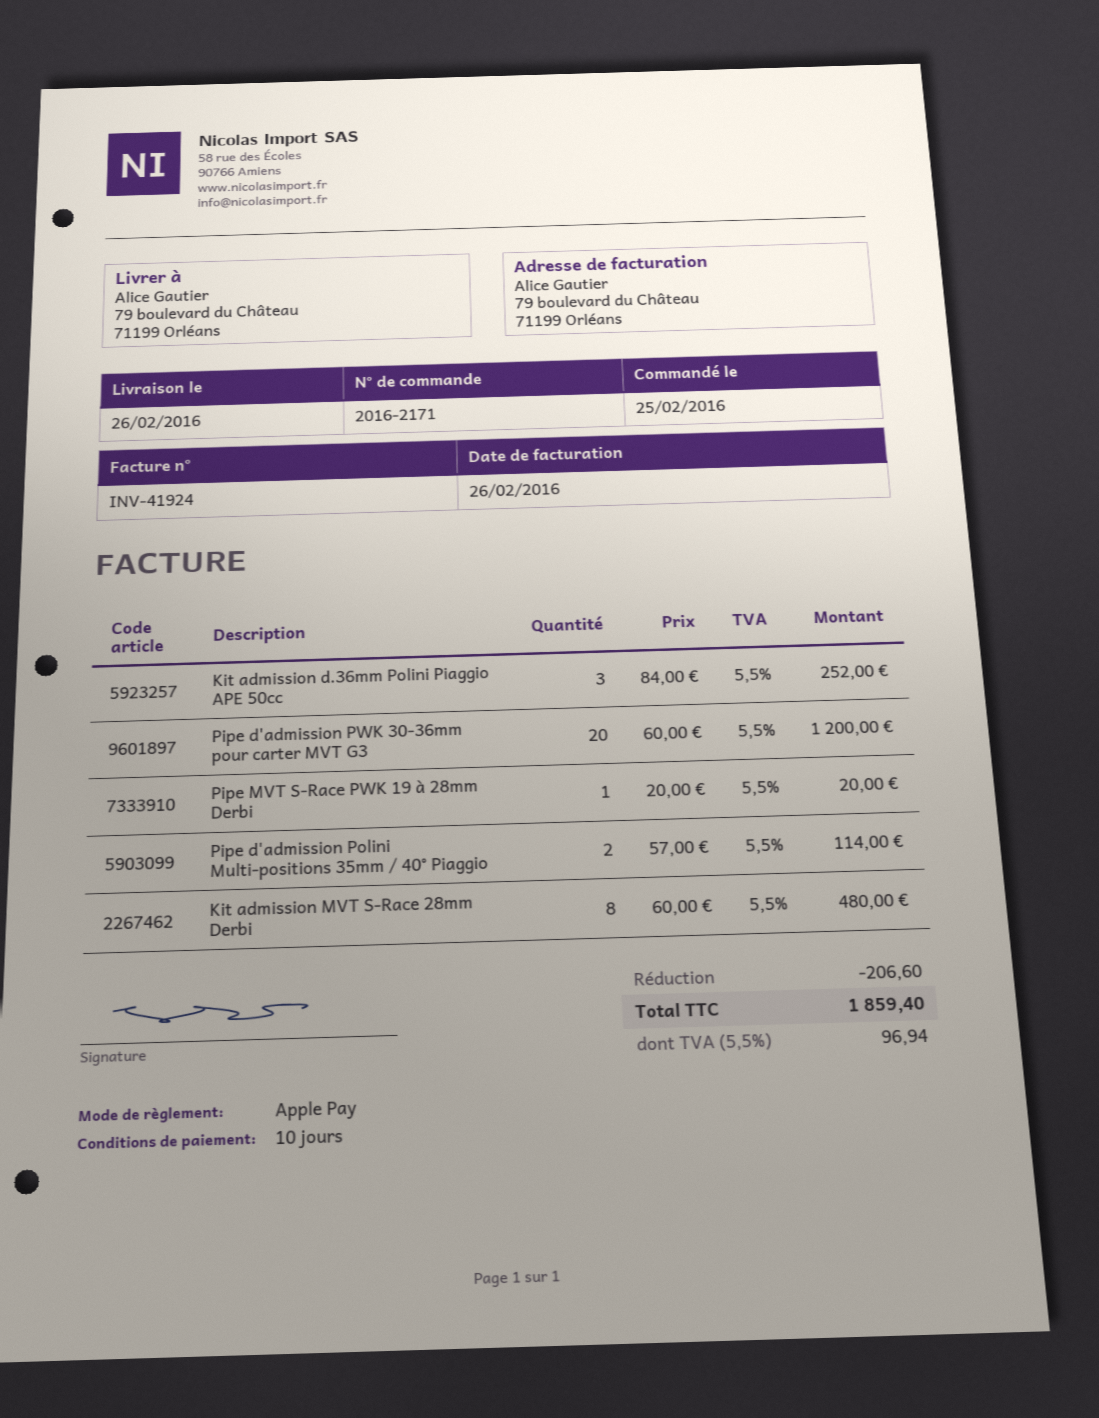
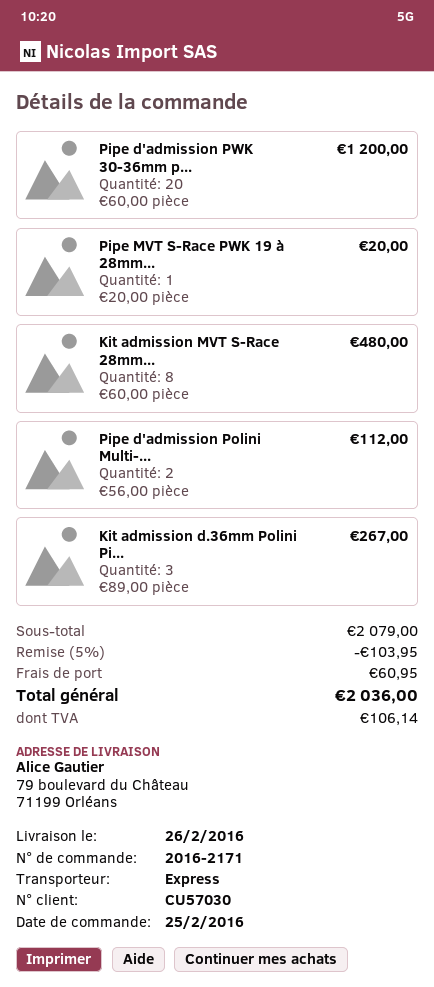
Kit admission d.36mm Polini Piaggio APE 50cc: 3 x 84.00 = 252.00 -> 3 x 89.00 = 267.00
Pipe d'admission Polini Multi-positions 35mm / 40° Piaggio: 2 x 57.00 = 114.00 -> 2 x 56.00 = 112.00
discount: 206.60 -> 103.95
shipping: none -> 60.95
tax: 96.94 -> 106.14
total: 1859.40 -> 2036.00

